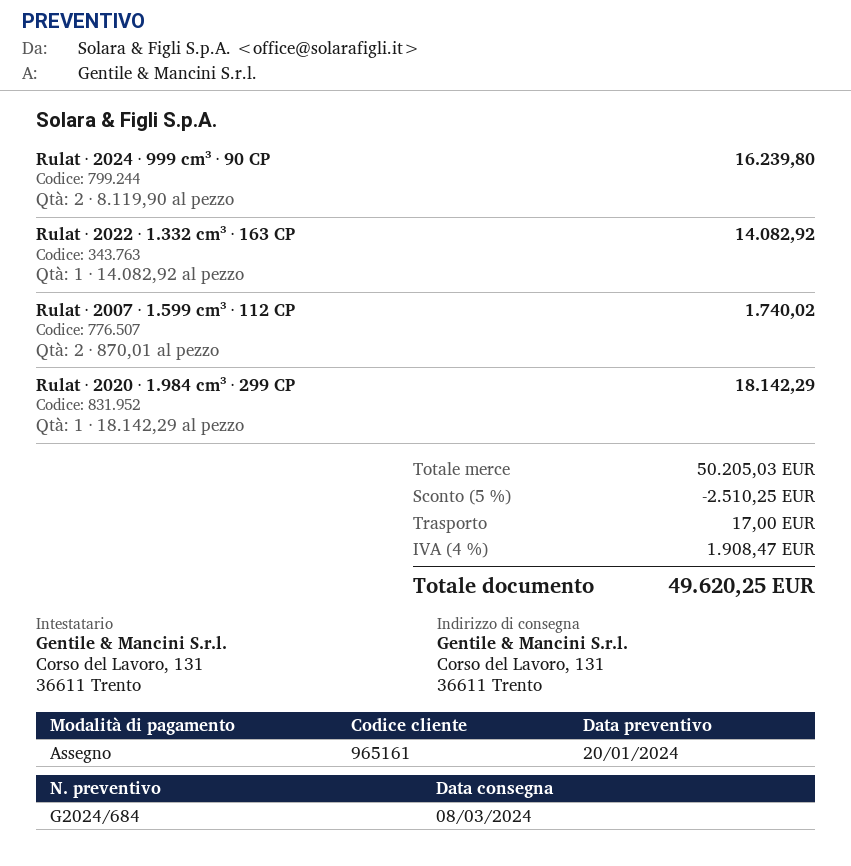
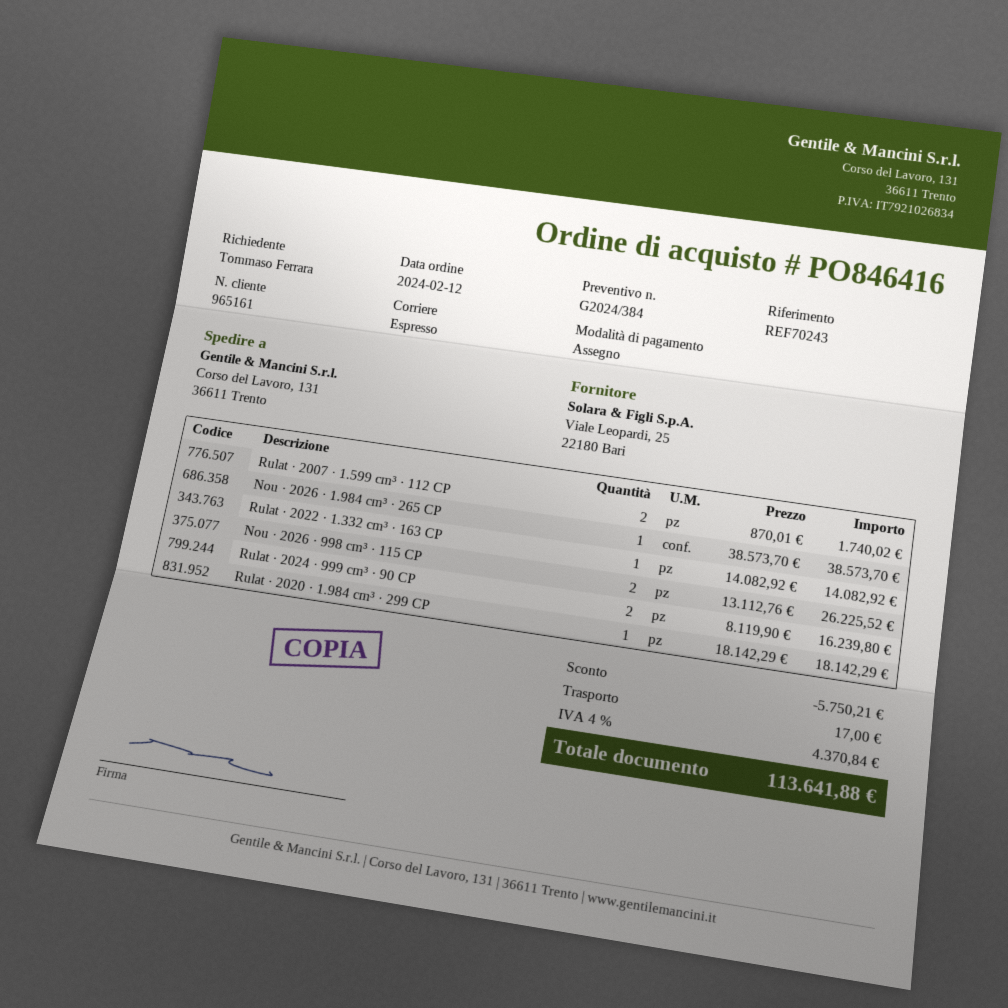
quote number: G2024/684 -> G2024/384
Nou · 2026 · 1.984 cm³ · 265 CP: none -> 1 x 38573.70 = 38573.70
Nou · 2026 · 998 cm³ · 115 CP: none -> 2 x 13112.76 = 26225.52
discount: 2510.25 -> 5750.21
tax: 4% = 1908.47 -> 4% = 4370.84
total: 49620.25 -> 113641.88

